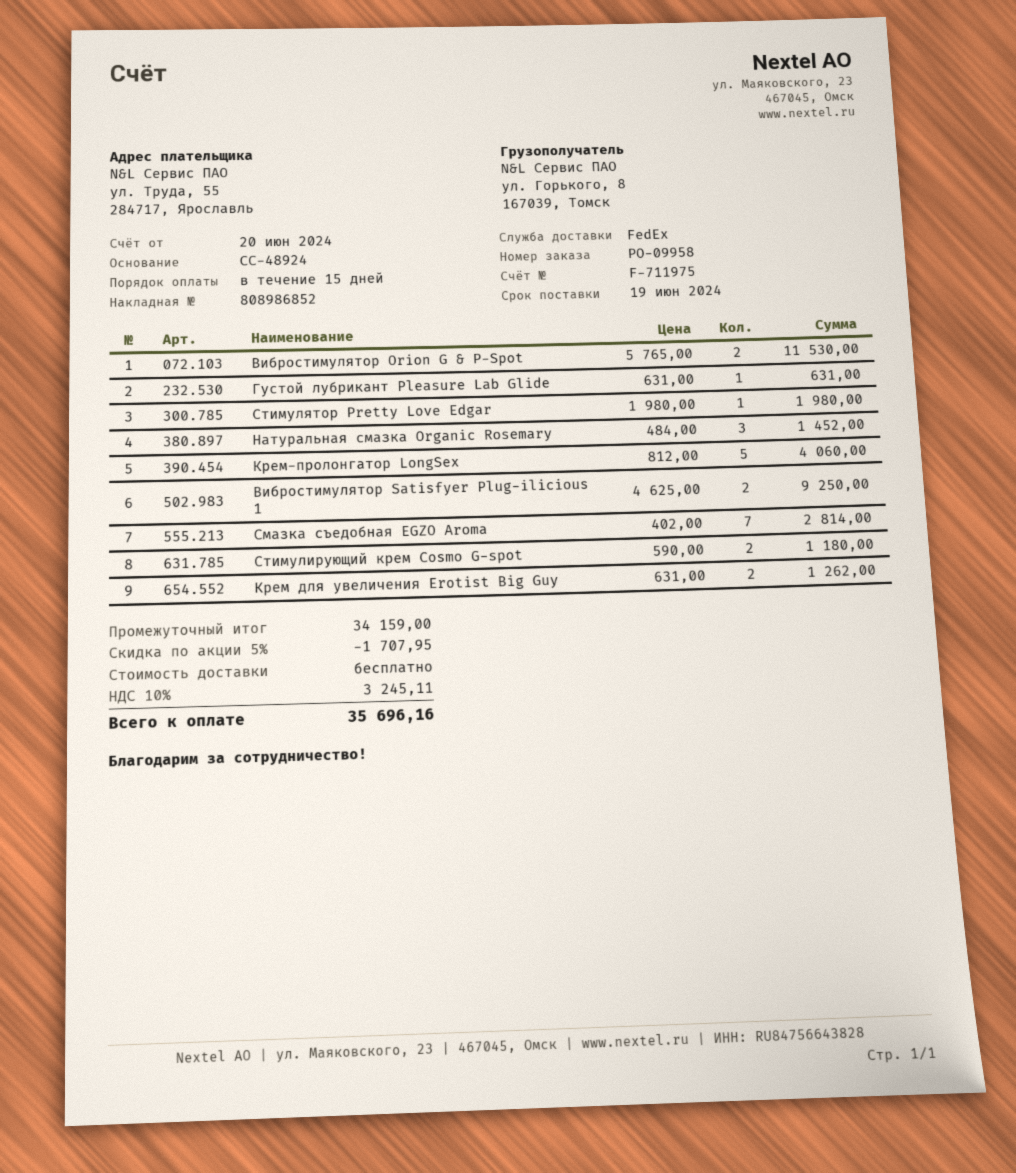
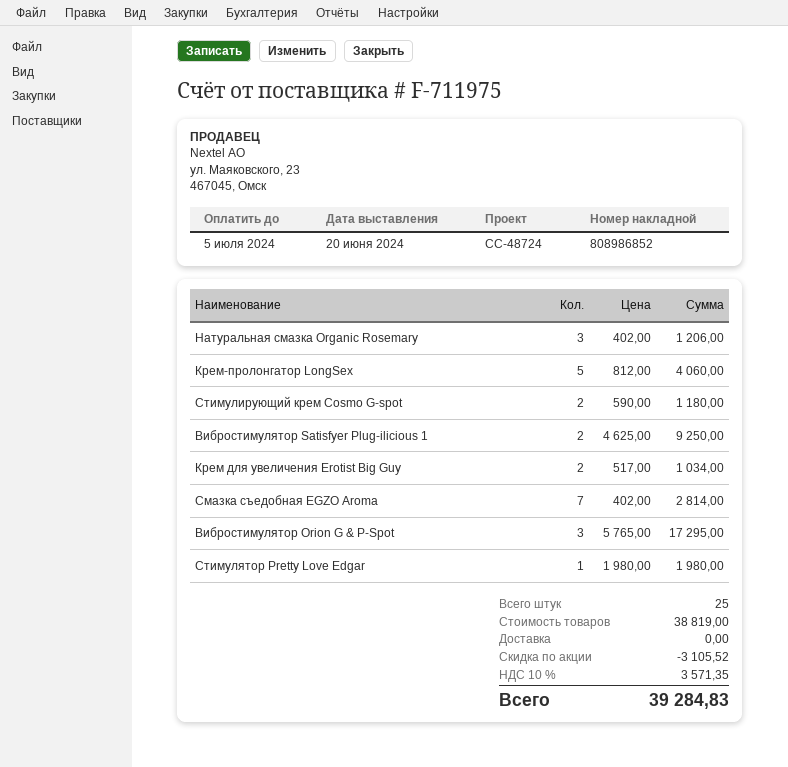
reference: CC-48924 -> CC-48724
Вибростимулятор Orion G & P-Spot: 2 x 5765.00 = 11530.00 -> 3 x 5765.00 = 17295.00
Густой лубрикант Pleasure Lab Glide: 1 x 631.00 = 631.00 -> none
Натуральная смазка Organic Rosemary: 3 x 484.00 = 1452.00 -> 3 x 402.00 = 1206.00
Крем для увеличения Erotist Big Guy: 2 x 631.00 = 1262.00 -> 2 x 517.00 = 1034.00
subtotal: 34159.00 -> 38819.00
discount: 1707.95 -> 3105.52
tax: 10% = 3245.11 -> 10% = 3571.35
total: 35696.16 -> 39284.83

